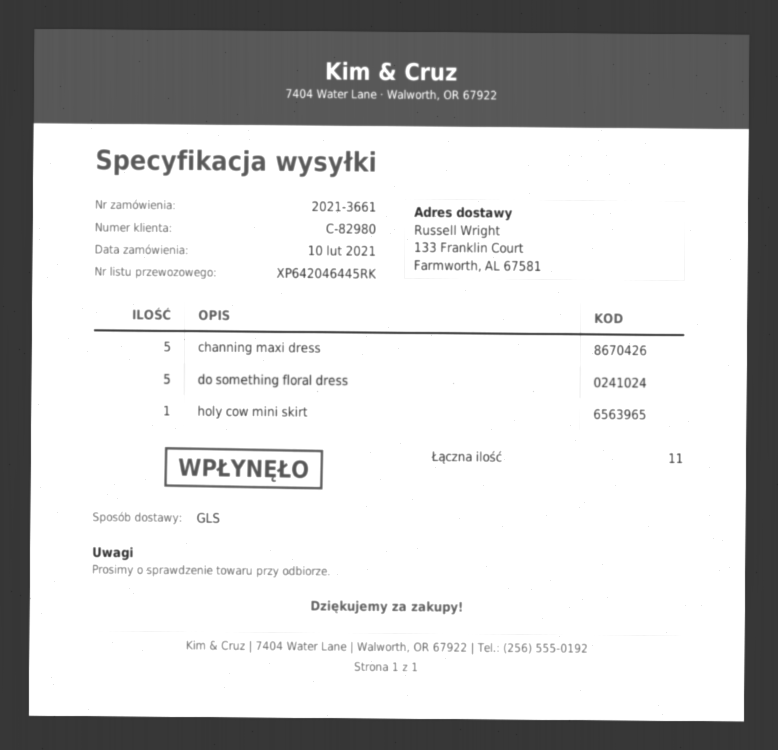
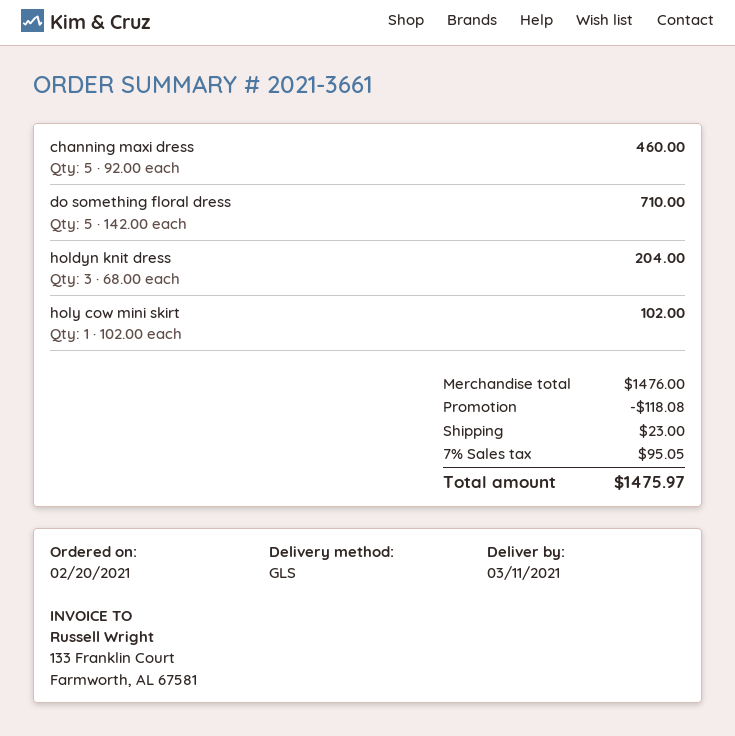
order date: 2021-02-10 -> 2021-02-20
holdyn knit dress: none -> 3

